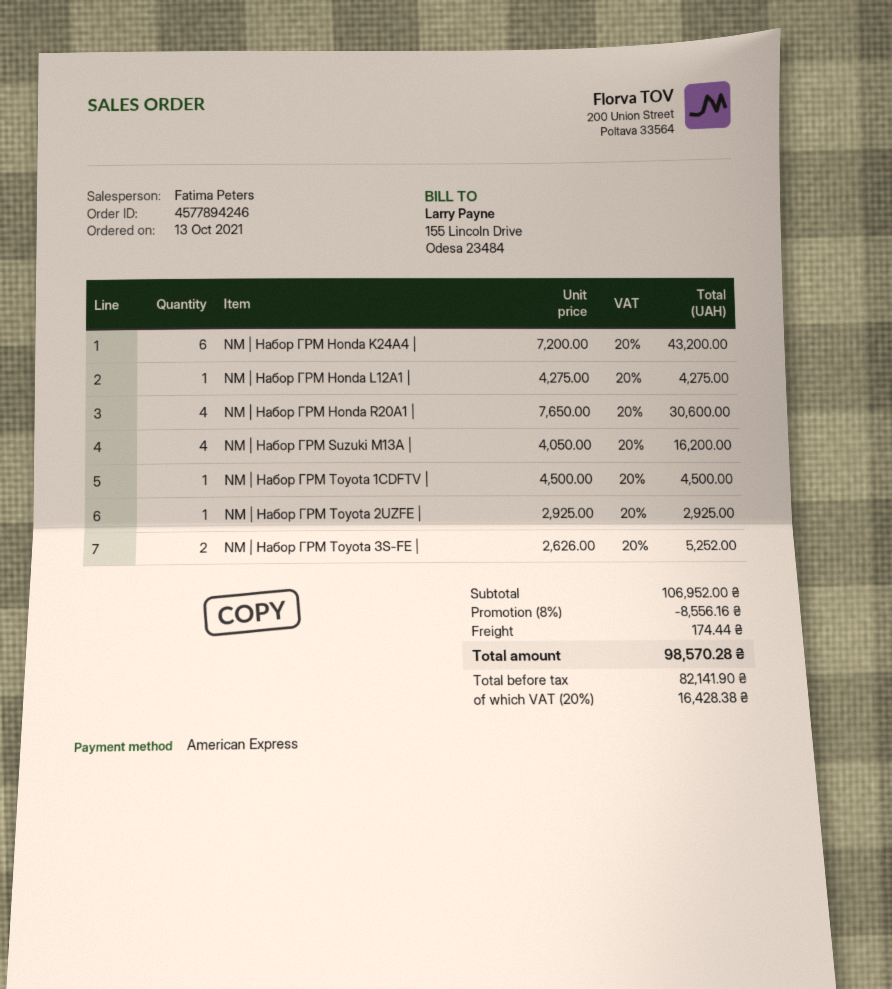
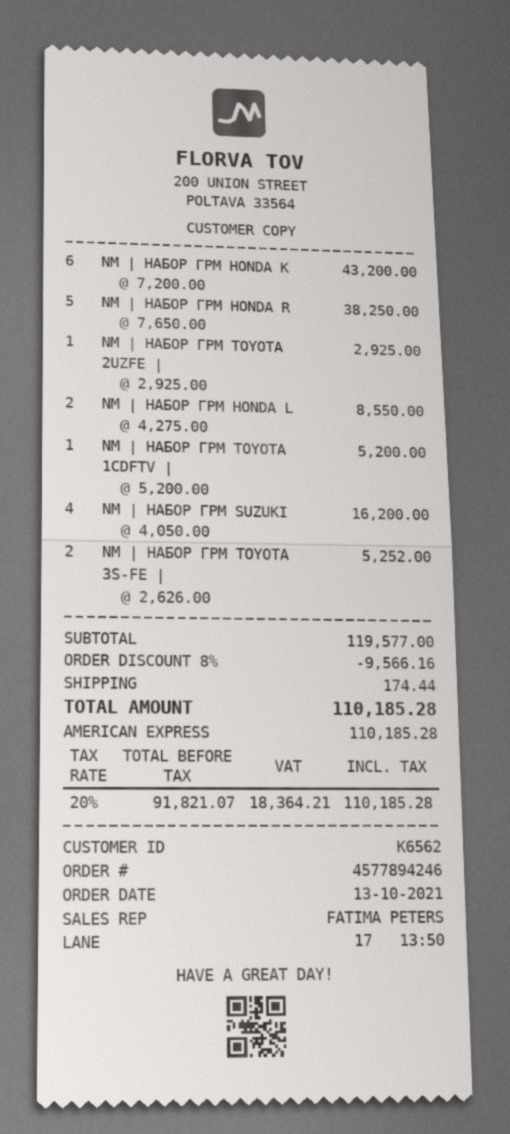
NM | Набор ГРМ Honda L12A1 |: 1 x 4275.00 = 4275.00 -> 2 x 4275.00 = 8550.00
NM | Набор ГРМ Honda R20A1 |: 4 x 7650.00 = 30600.00 -> 5 x 7650.00 = 38250.00
NM | Набор ГРМ Toyota 1CDFTV |: 1 x 4500.00 = 4500.00 -> 1 x 5200.00 = 5200.00
subtotal: 106952.00 -> 119577.00
discount: 8% = 8556.16 -> 8% = 9566.16
net: 82141.90 -> 91821.07
tax: 20% = 16428.38 -> 20% = 18364.21
total: 98570.28 -> 110185.28

